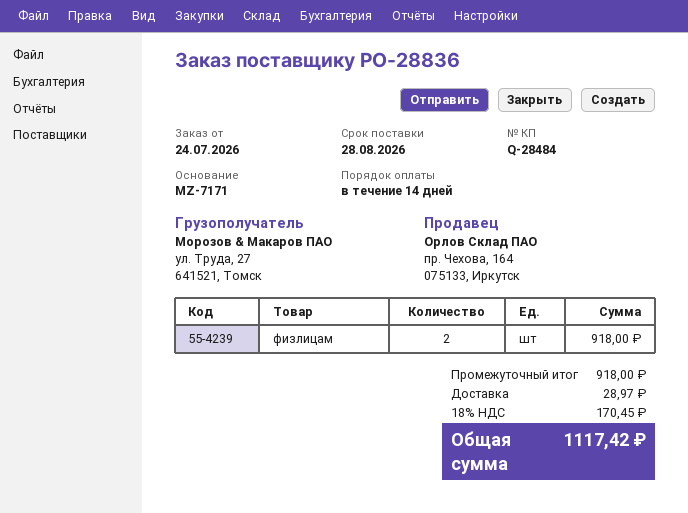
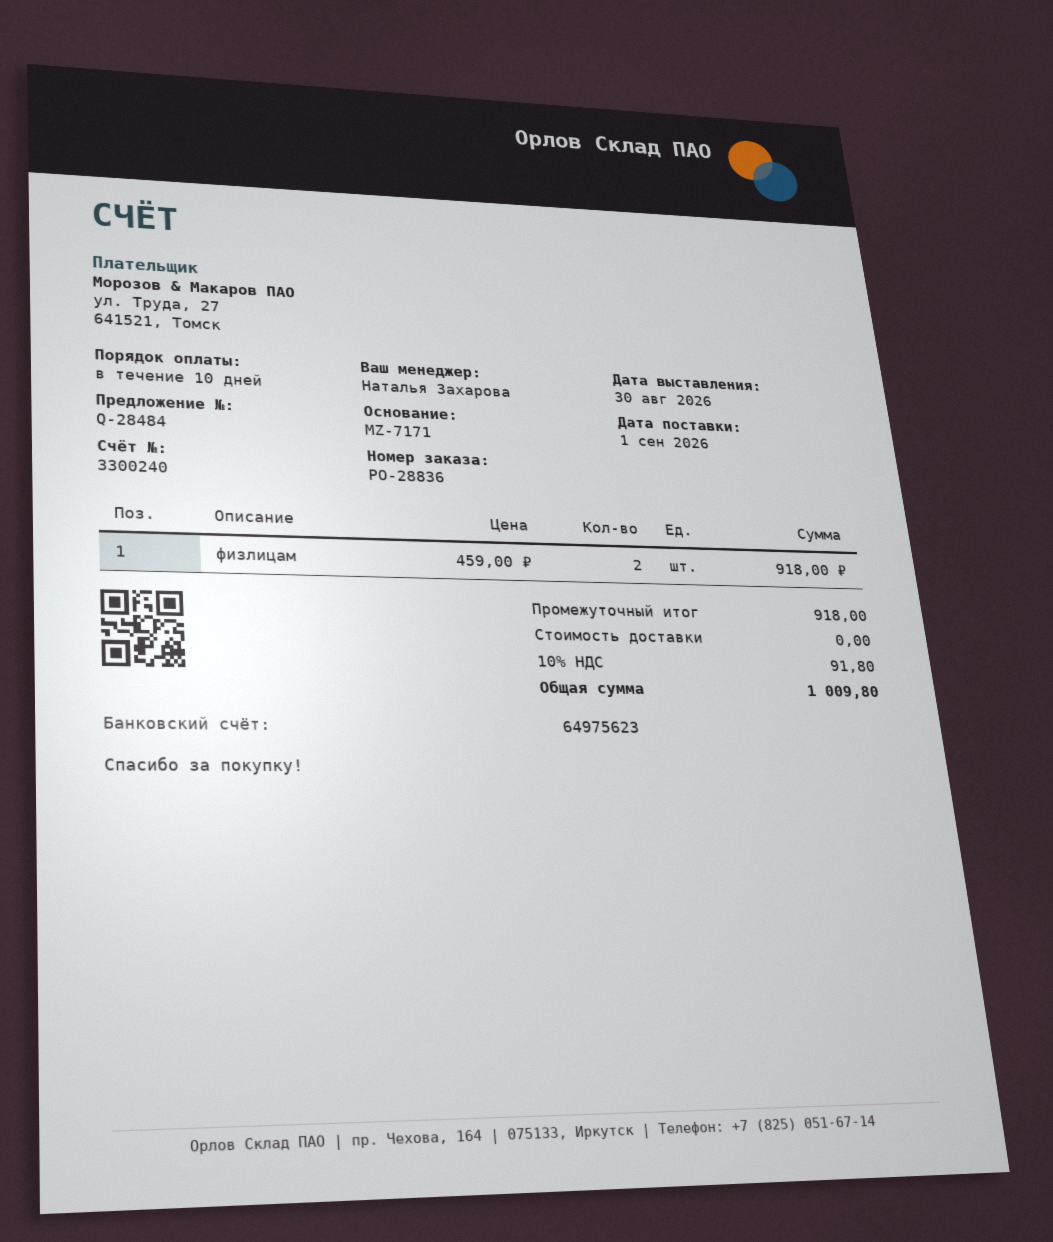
delivery date: 2026-08-28 -> 2026-09-01
payment terms: 14 days -> 10 days
shipping: 28.97 -> 0.00
tax: 18% = 170.45 -> 10% = 91.80
total: 1117.42 -> 1009.80

